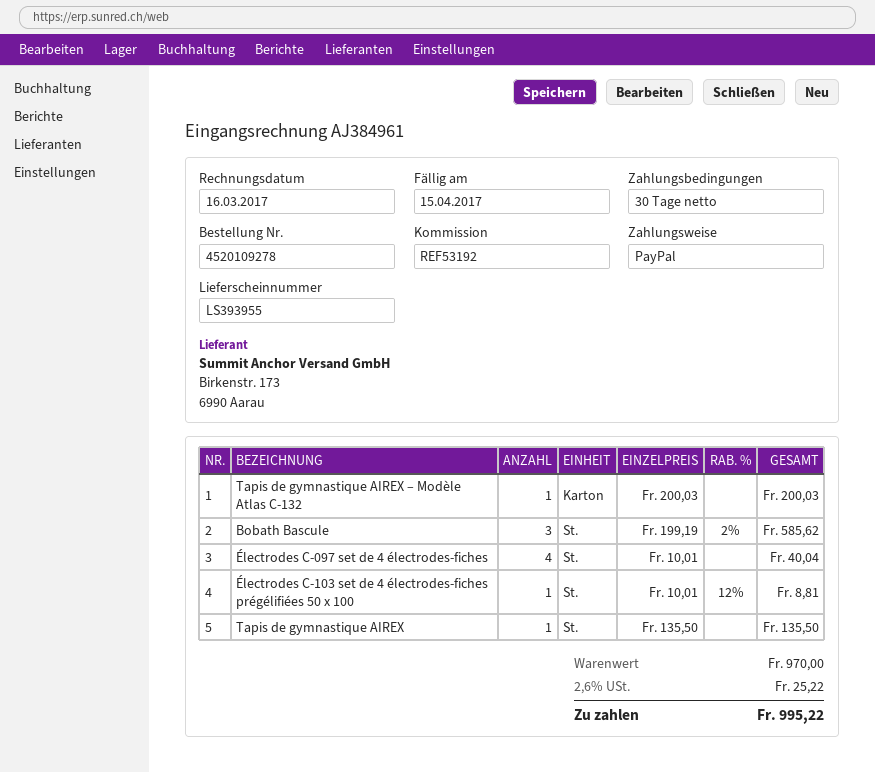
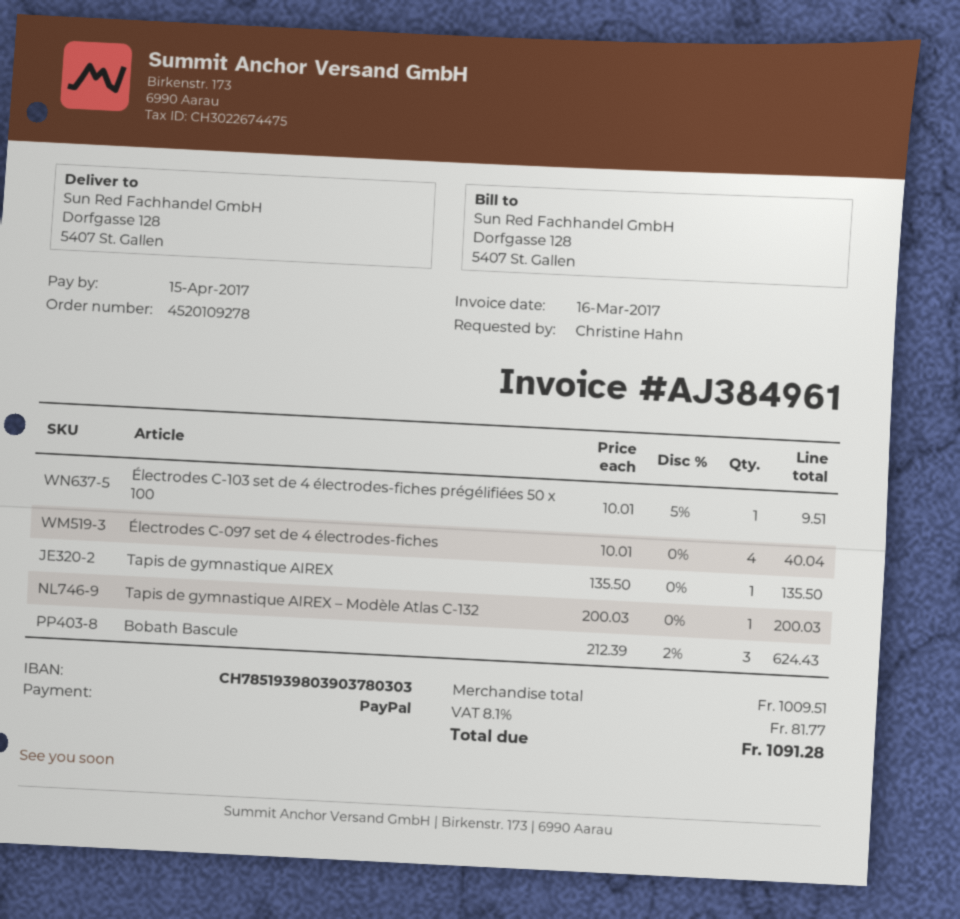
Bobath Bascule: 3 x 199.19 - 2% = 585.62 -> 3 x 212.39 - 2% = 624.43
Électrodes C-103 set de 4 électrodes-fiches prégélifiées 50 x 100: 1 x 10.01 - 12% = 8.81 -> 1 x 10.01 - 5% = 9.51
subtotal: 970.00 -> 1009.51
tax: 2.6% = 25.22 -> 8.1% = 81.77
total: 995.22 -> 1091.28

